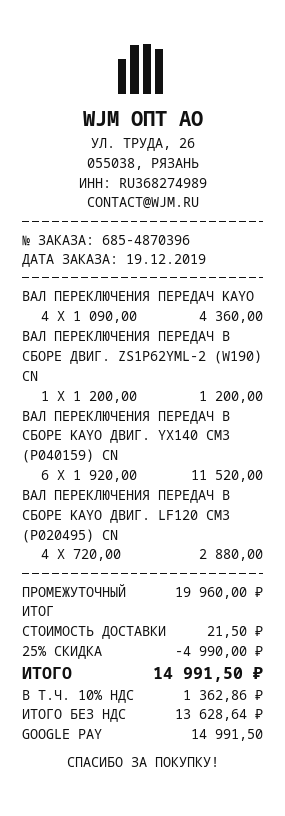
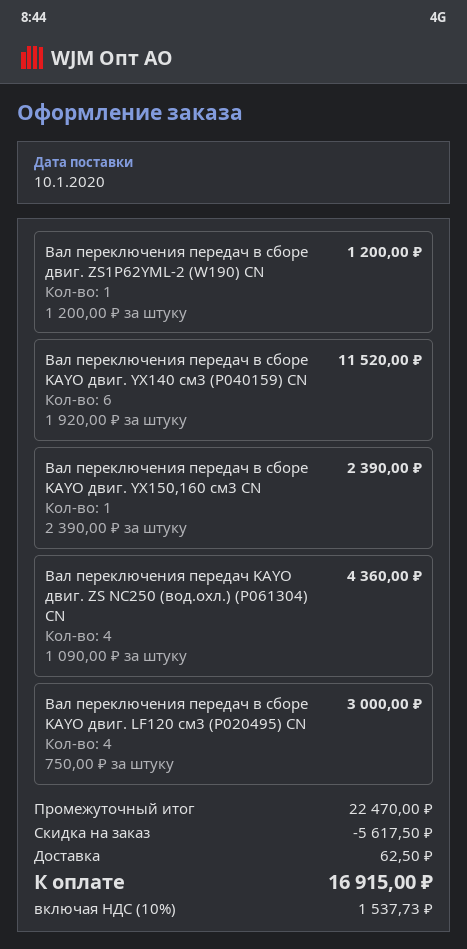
ВАЛ ПЕРЕКЛЮЧЕНИЯ ПЕРЕДАЧ В СБОРЕ KAYO ДВИГ. LF120 СМ3 (P020495) CN: 4 x 720.00 = 2880.00 -> 4 x 750.00 = 3000.00
Вал переключения передач в сборе KAYO двиг. YX150,160 см3 CN: none -> 1 x 2390.00 = 2390.00
subtotal: 19960.00 -> 22470.00
discount: 4990.00 -> 5617.50
shipping: 21.50 -> 62.50
tax: 10% = 1362.86 -> 10% = 1537.73
total: 14991.50 -> 16915.00

